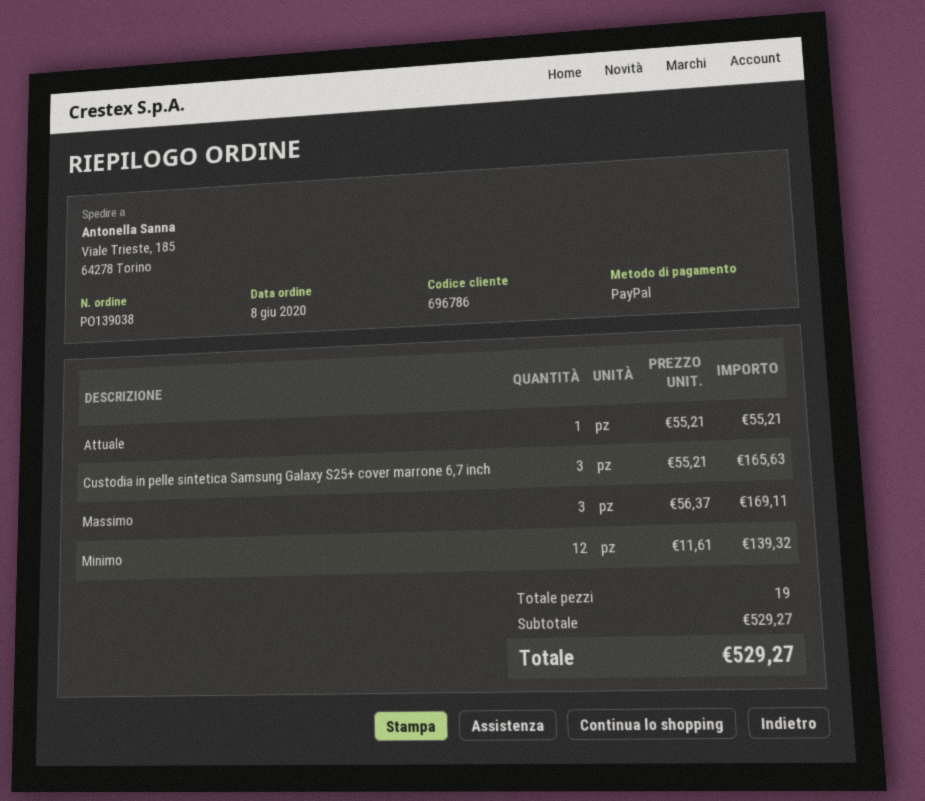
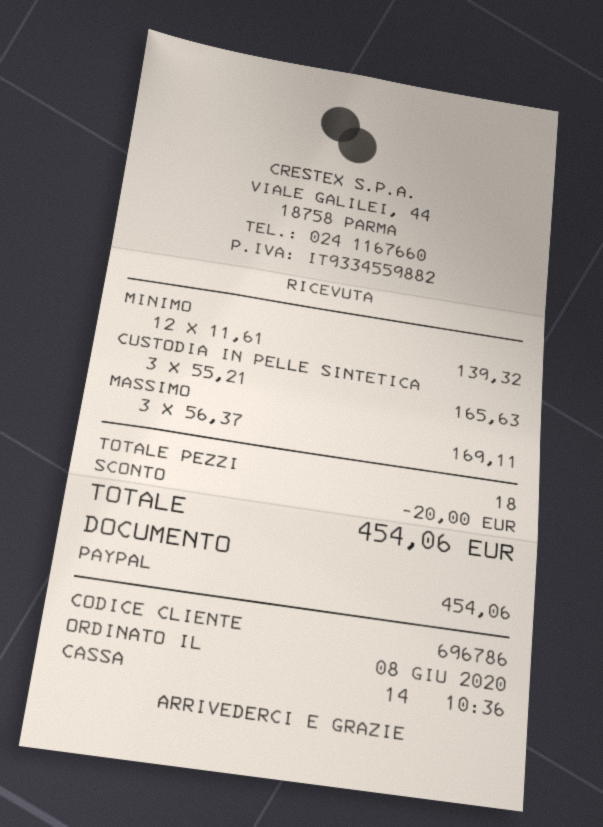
Attuale: 1 x 55.21 = 55.21 -> none
total quantity: 19 -> 18
discount: none -> 20.00
total: 529.27 -> 454.06

